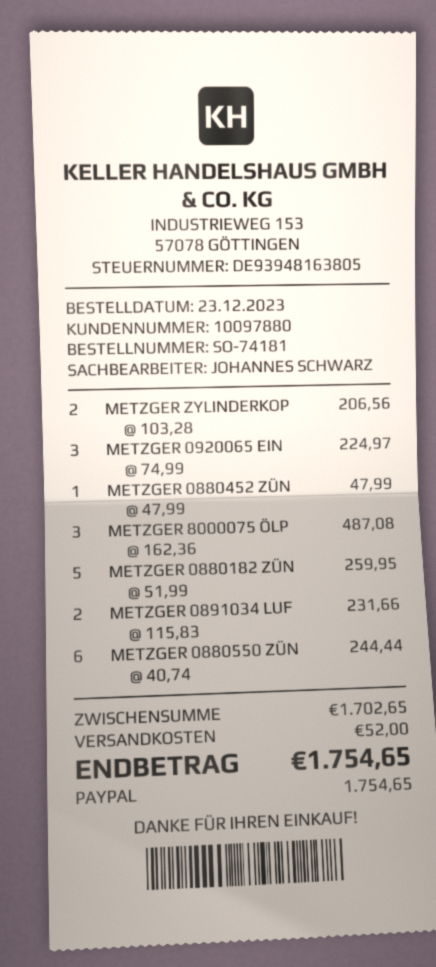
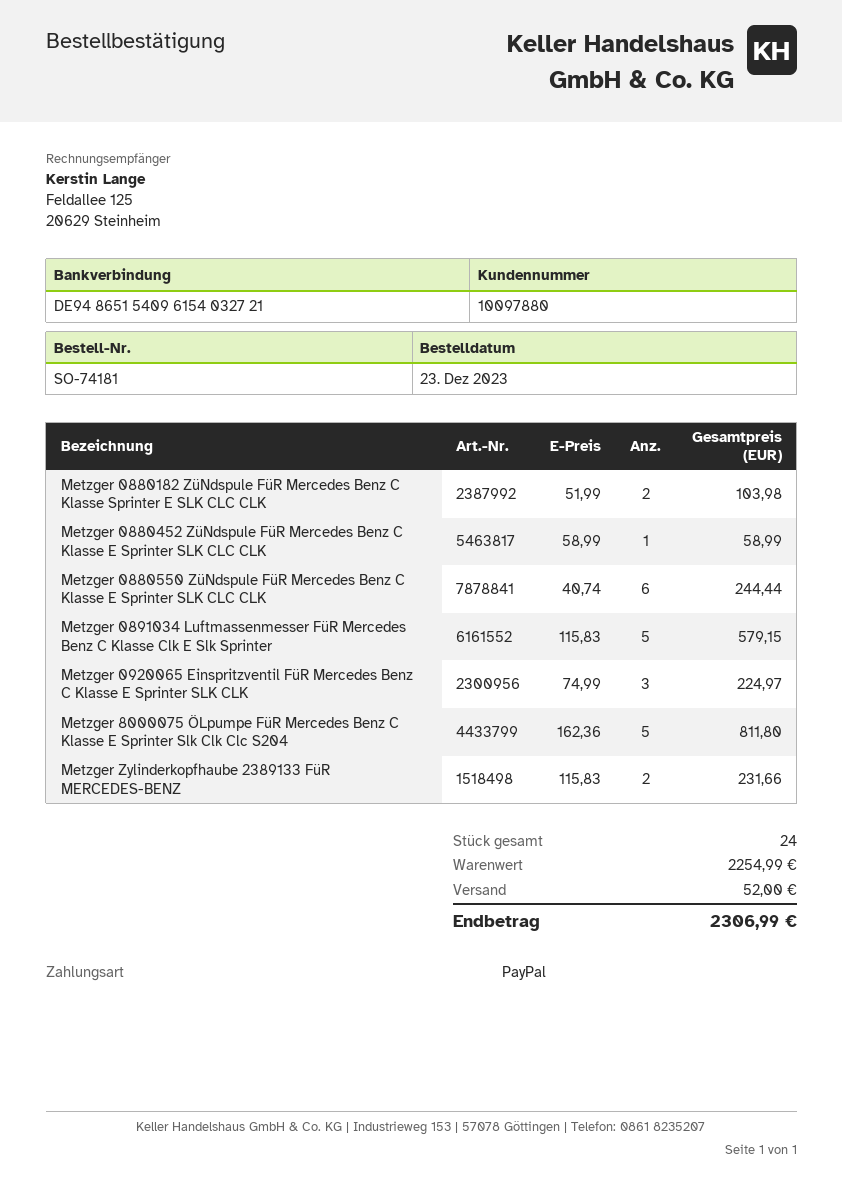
METZGER ZYLINDERKOP: 2 x 103.28 = 206.56 -> 2 x 115.83 = 231.66
METZGER 0880452 ZÜN: 1 x 47.99 = 47.99 -> 1 x 58.99 = 58.99
METZGER 8000075 ÖLP: 3 x 162.36 = 487.08 -> 5 x 162.36 = 811.80
METZGER 0880182 ZÜN: 5 x 51.99 = 259.95 -> 2 x 51.99 = 103.98
METZGER 0891034 LUF: 2 x 115.83 = 231.66 -> 5 x 115.83 = 579.15
subtotal: 1702.65 -> 2254.99
total: 1754.65 -> 2306.99

